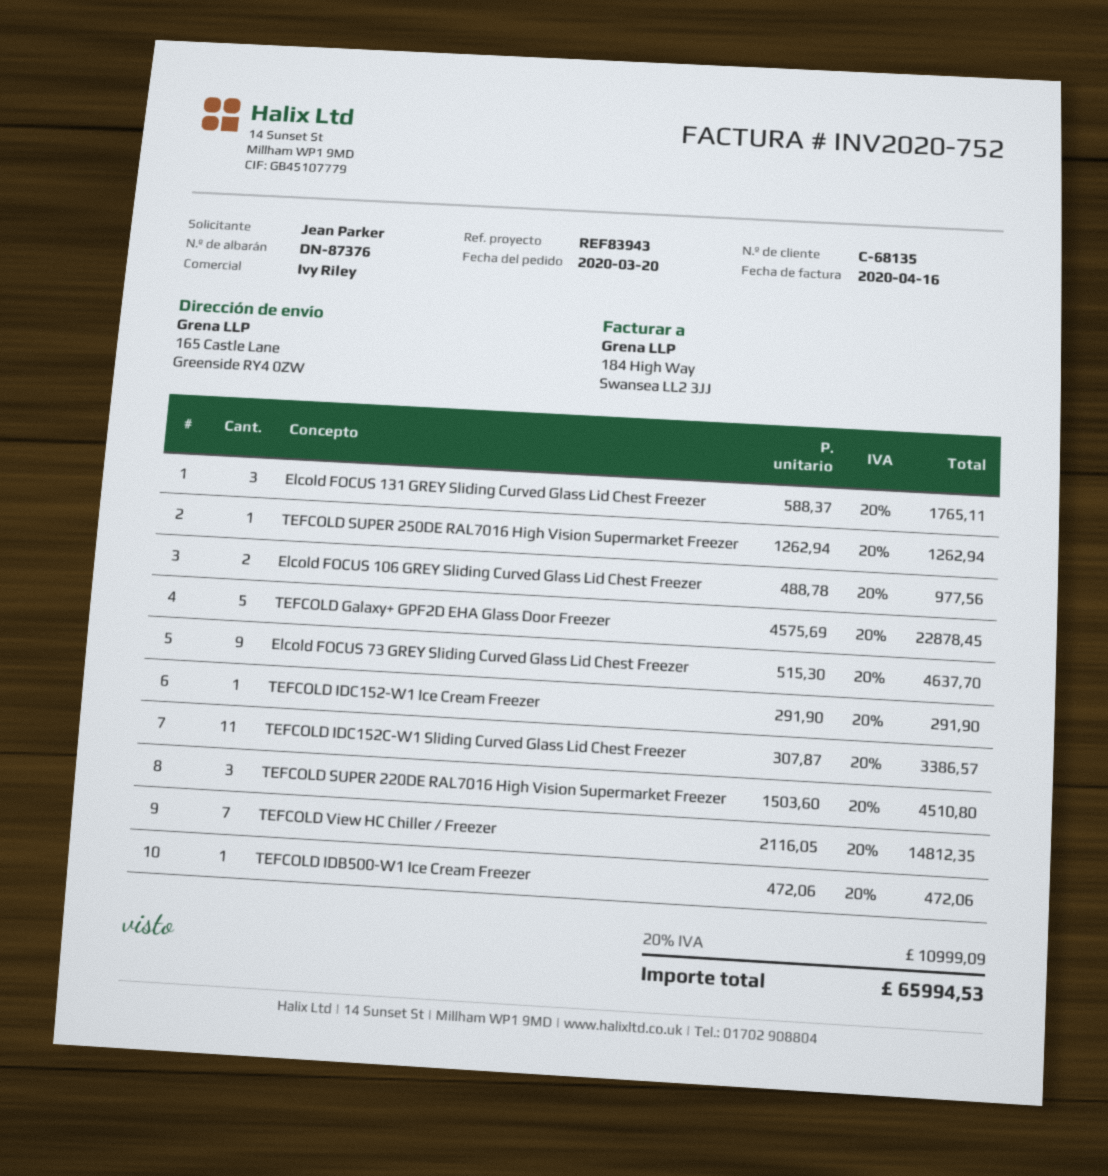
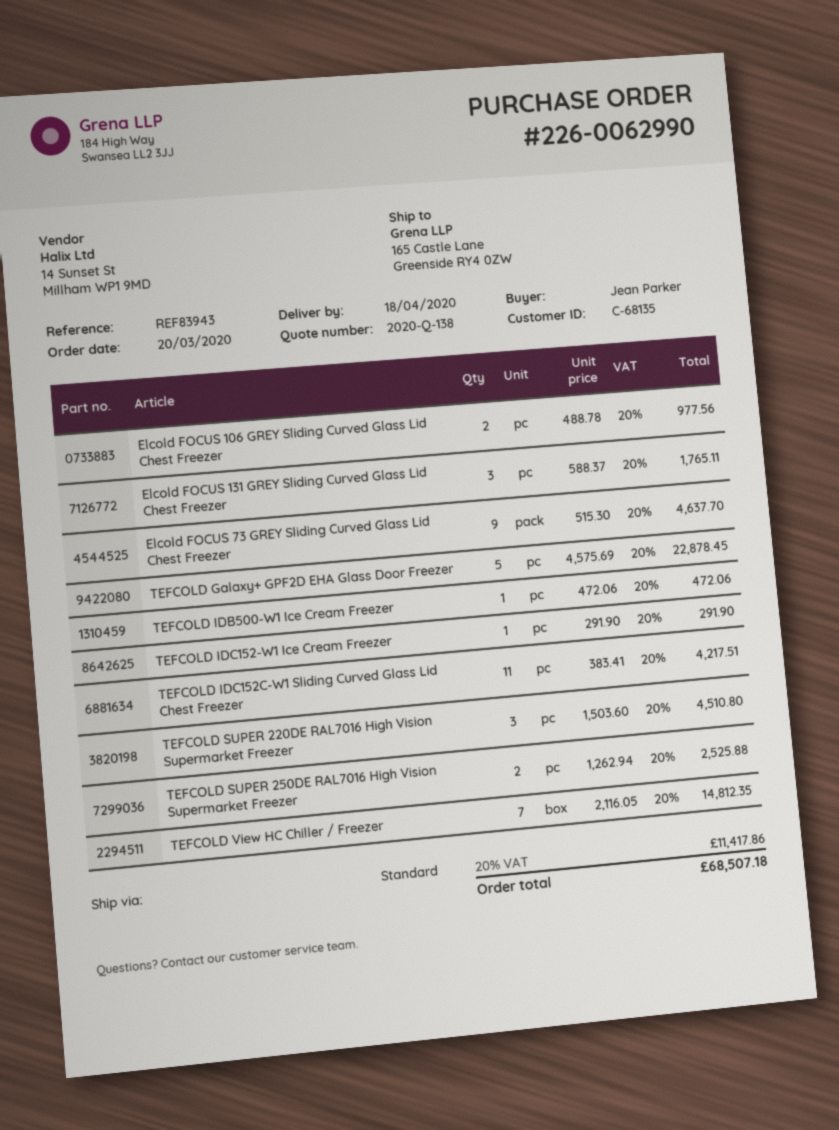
TEFCOLD SUPER 250DE RAL7016 High Vision Supermarket Freezer: 1 x 1262.94 = 1262.94 -> 2 x 1262.94 = 2525.88
TEFCOLD IDC152C-W1 Sliding Curved Glass Lid Chest Freezer: 11 x 307.87 = 3386.57 -> 11 x 383.41 = 4217.51
tax: 20% = 10999.09 -> 20% = 11417.86
total: 65994.53 -> 68507.18

